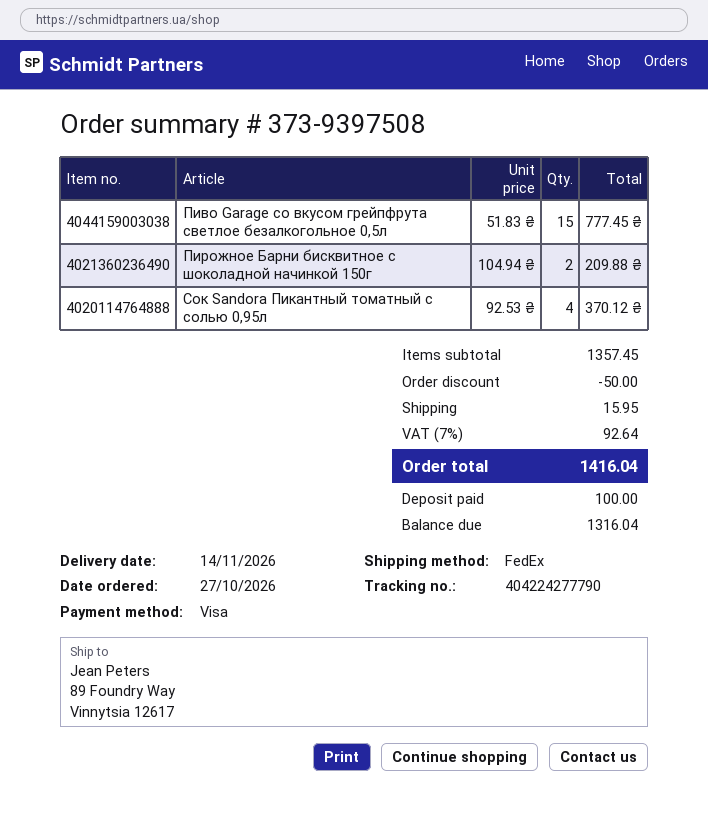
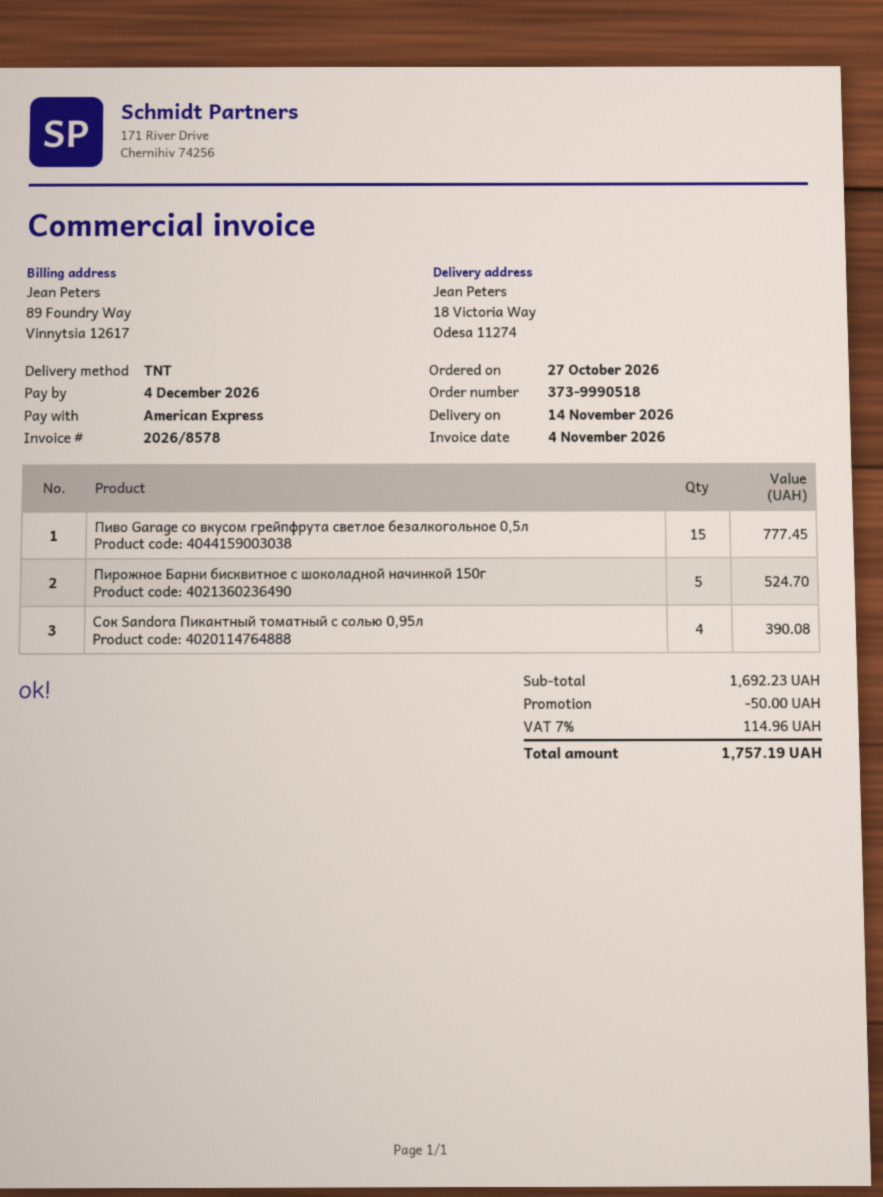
order number: 373-9397508 -> 373-9990518
payment method: Visa -> American Express
shipping method: FedEx -> TNT
ship to: 89 Foundry Way, Vinnytsia 12617 -> 18 Victoria Way, Odesa 11274
Пирожное Барни бисквитное с шоколадной начинкой 150г: 2 for 209.88 -> 5 for 524.70
Сок Sandora Пикантный томатный с солью 0,95л: 4 for 370.12 -> 4 for 390.08
subtotal: 1357.45 -> 1692.23
shipping: 15.95 -> none
tax: 7% = 92.64 -> 7% = 114.96
total: 1416.04 -> 1757.19

